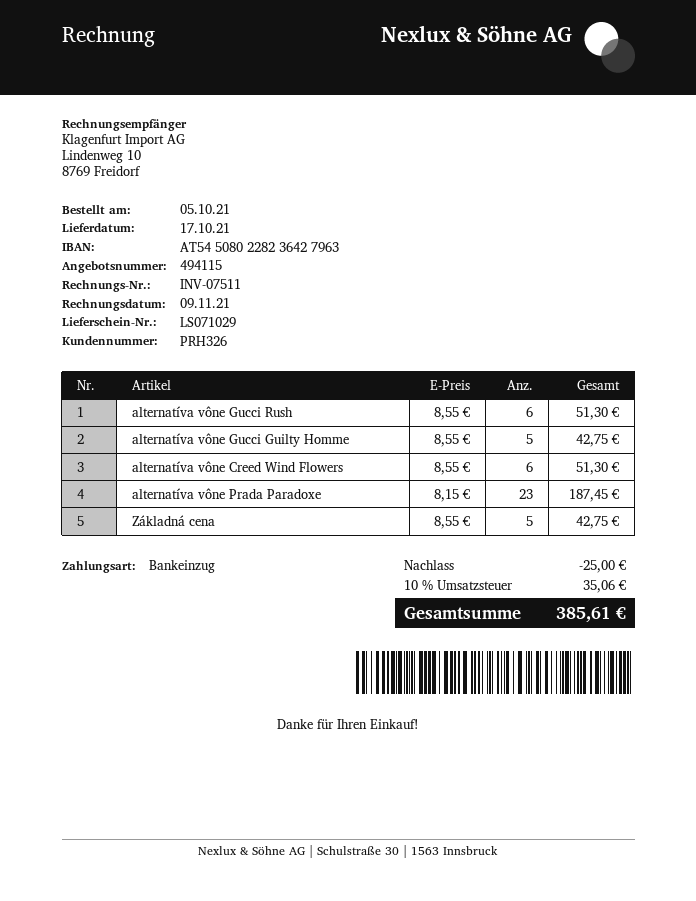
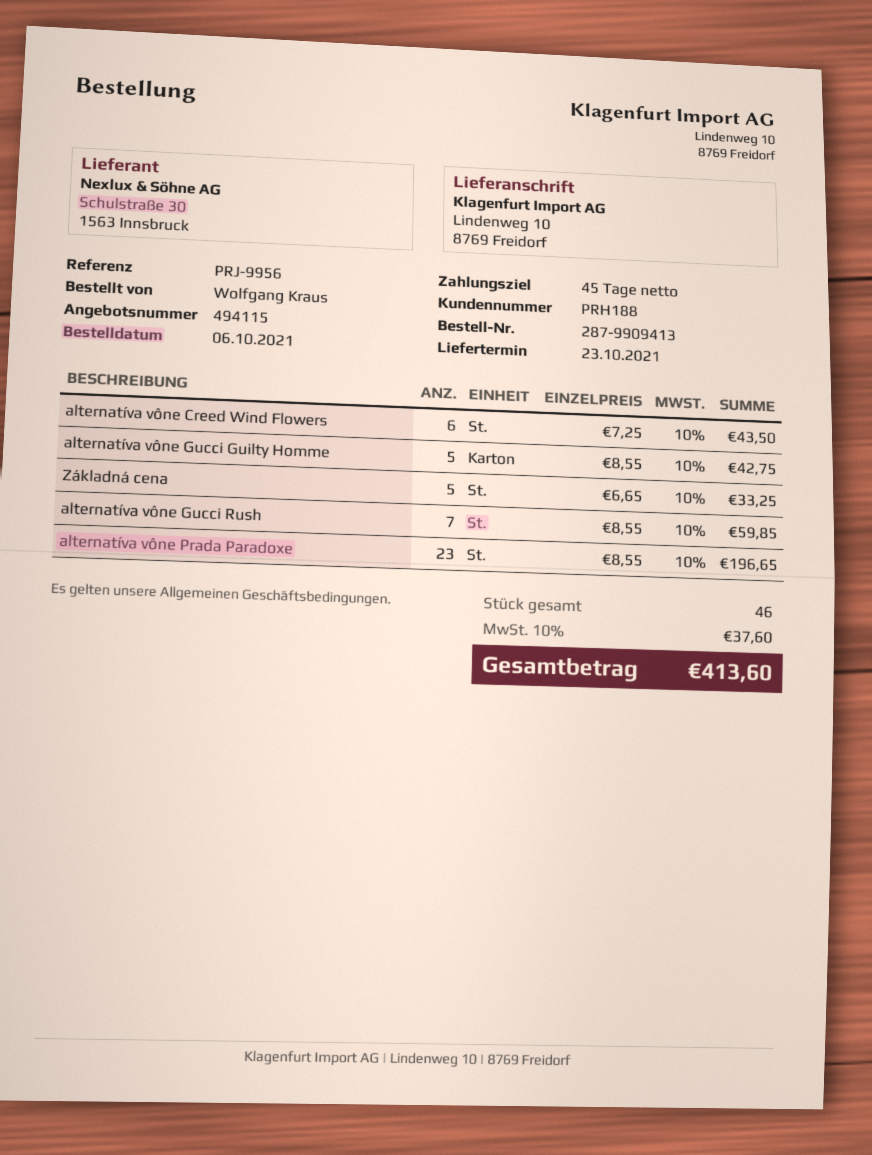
order date: 2021-10-05 -> 2021-10-06
delivery date: 2021-10-17 -> 2021-10-23
customer number: PRH326 -> PRH188
alternatíva vône Gucci Rush: 6 x 8.55 = 51.30 -> 7 x 8.55 = 59.85
alternatíva vône Creed Wind Flowers: 6 x 8.55 = 51.30 -> 6 x 7.25 = 43.50
alternatíva vône Prada Paradoxe: 23 x 8.15 = 187.45 -> 23 x 8.55 = 196.65
Základná cena: 5 x 8.55 = 42.75 -> 5 x 6.65 = 33.25
discount: 25.00 -> none
tax: 10% = 35.06 -> 10% = 37.60
total: 385.61 -> 413.60

